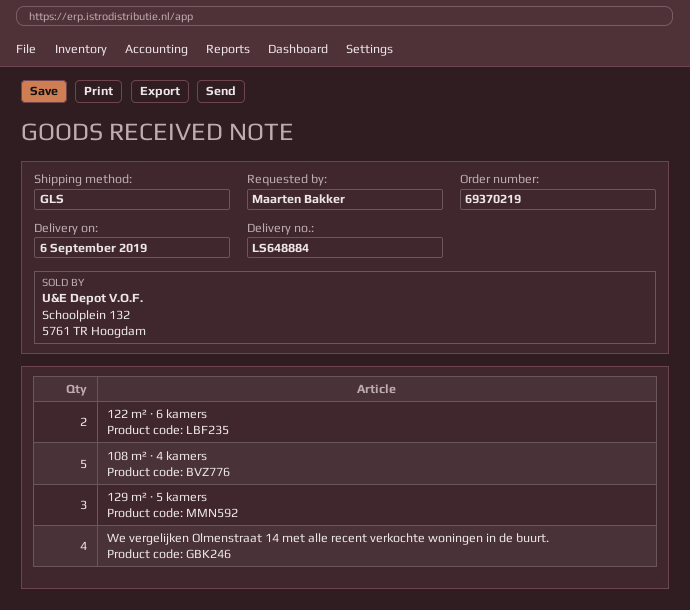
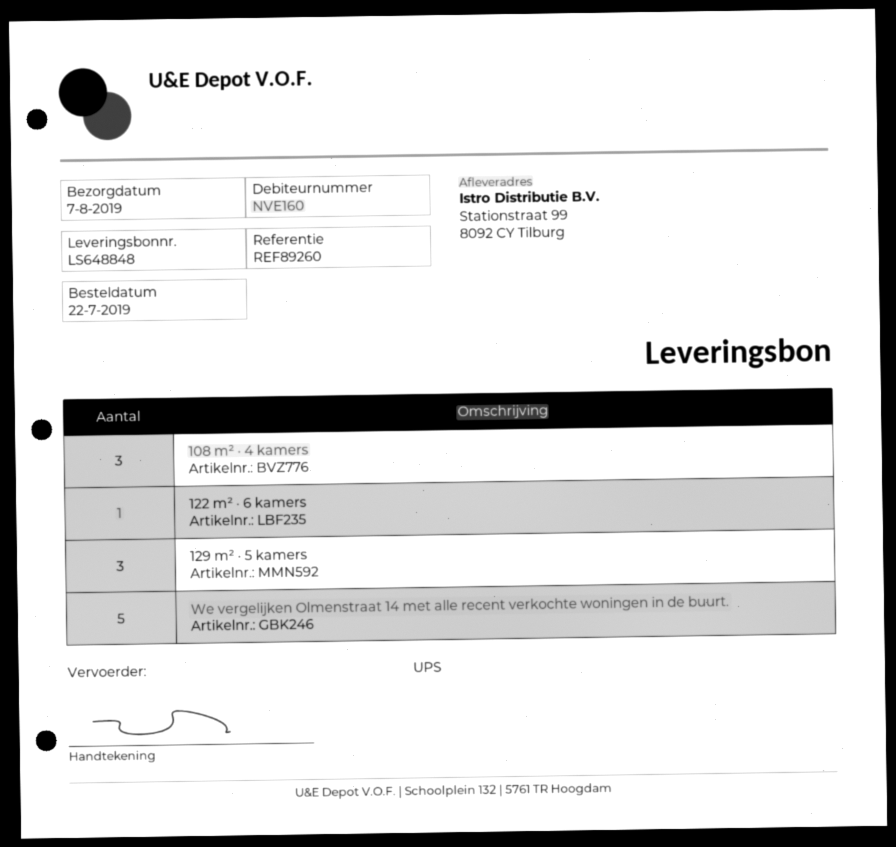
delivery note number: LS648884 -> LS648848
delivery date: 2019-09-06 -> 2019-08-07
shipping method: GLS -> UPS
122 m² · 6 kamers: 2 -> 1
108 m² · 4 kamers: 5 -> 3
We vergelijken Olmenstraat 14 met alle recent verkochte woningen in de buurt.: 4 -> 5

